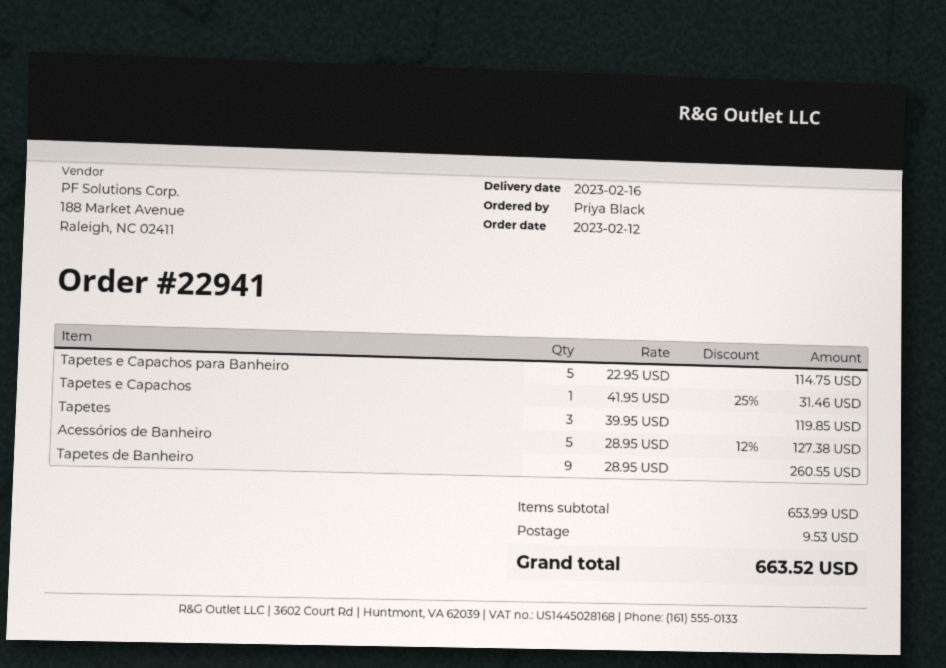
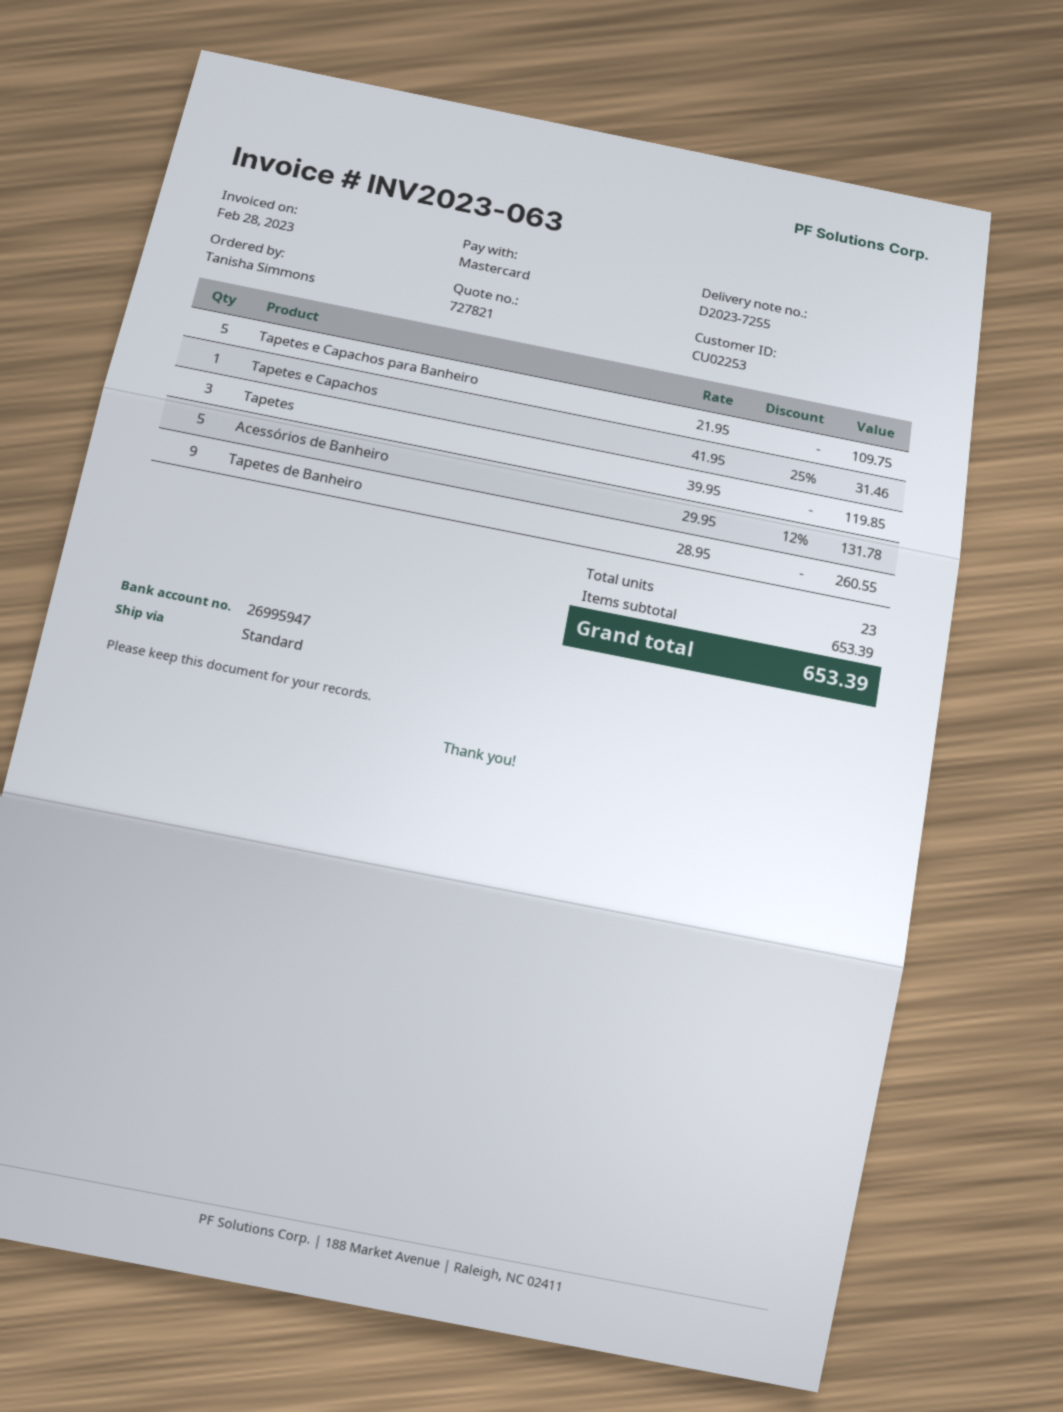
ordered by: Priya Black -> Tanisha Simmons
Tapetes e Capachos para Banheiro: 5 x 22.95 = 114.75 -> 5 x 21.95 = 109.75
Acessórios de Banheiro: 5 x 28.95 - 12% = 127.38 -> 5 x 29.95 - 12% = 131.78
subtotal: 653.99 -> 653.39
shipping: 9.53 -> none
total: 663.52 -> 653.39

